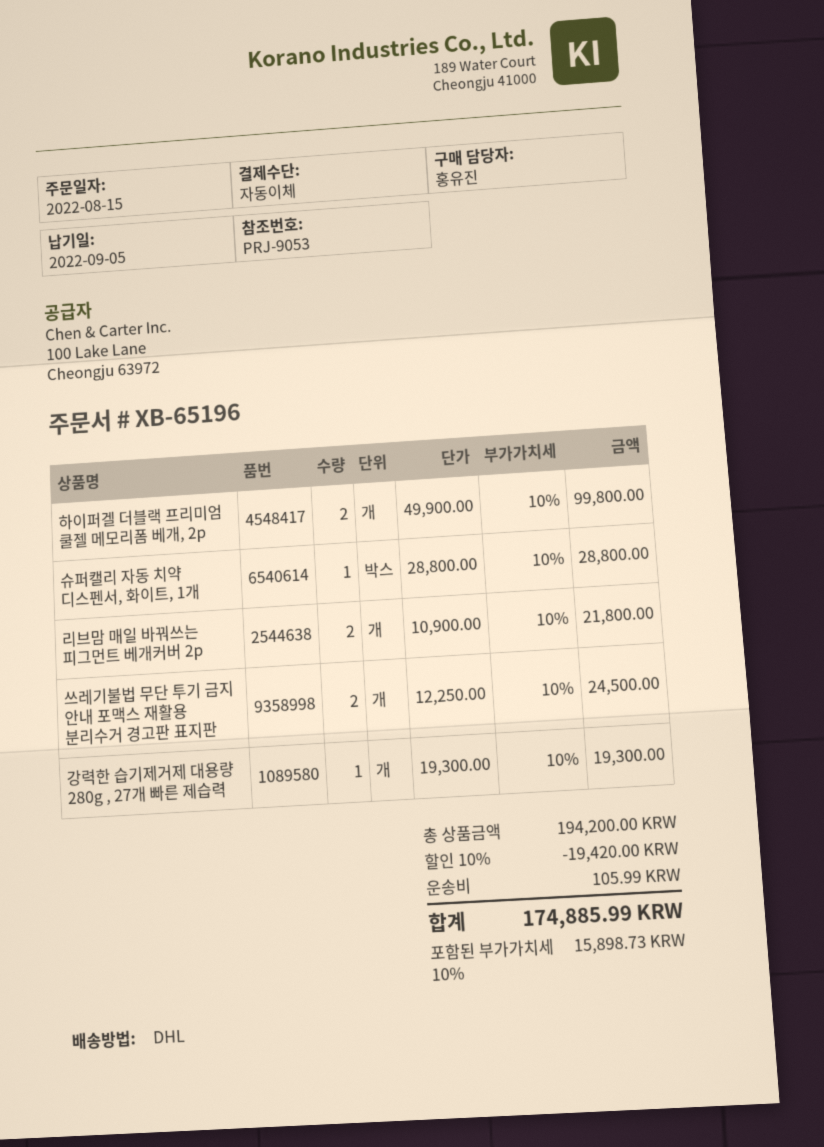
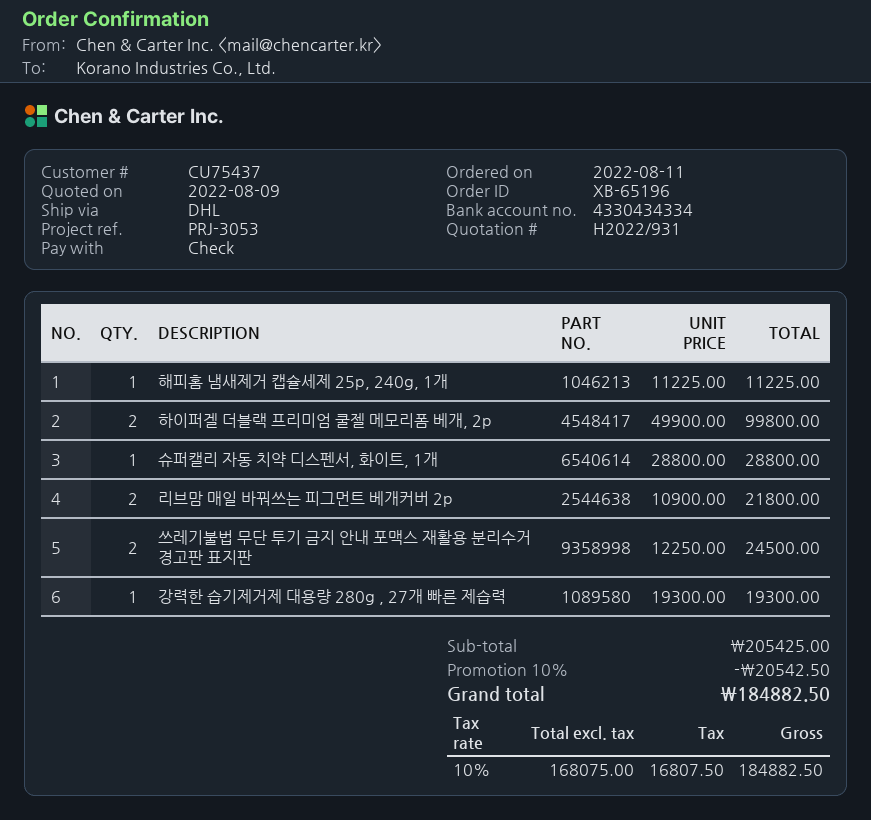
order date: 2022-08-15 -> 2022-08-11
reference: PRJ-9053 -> PRJ-3053
payment method: direct debit -> cheque
해피홈 냄새제거 캡슐세제 25p, 240g, 1개: none -> 1 x 11225.00 = 11225.00
subtotal: 194200.00 -> 205425.00
discount: 10% = 19420.00 -> 10% = 20542.50
shipping: 105.99 -> none
tax: 10% = 15898.73 -> 10% = 16807.50
total: 174885.99 -> 184882.50

